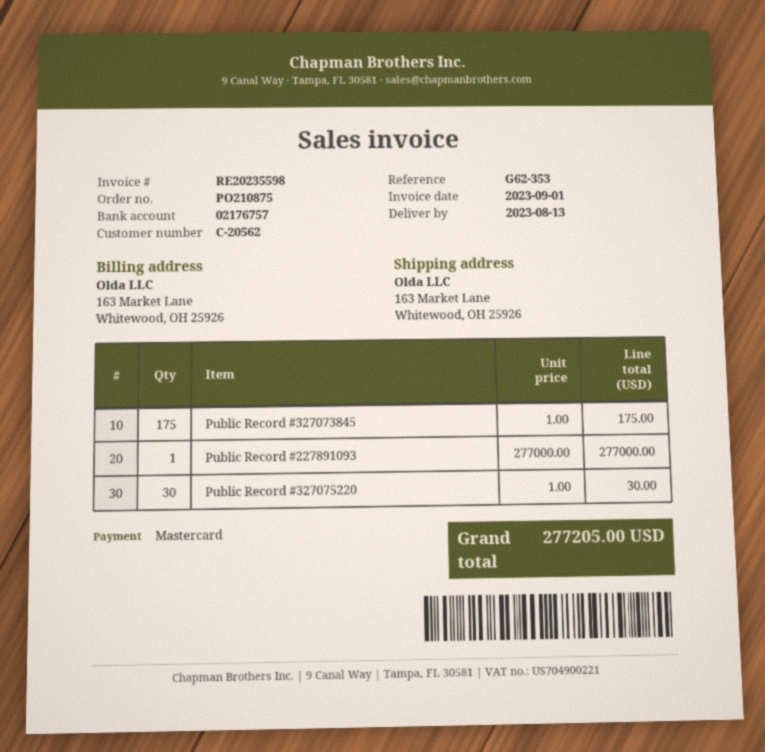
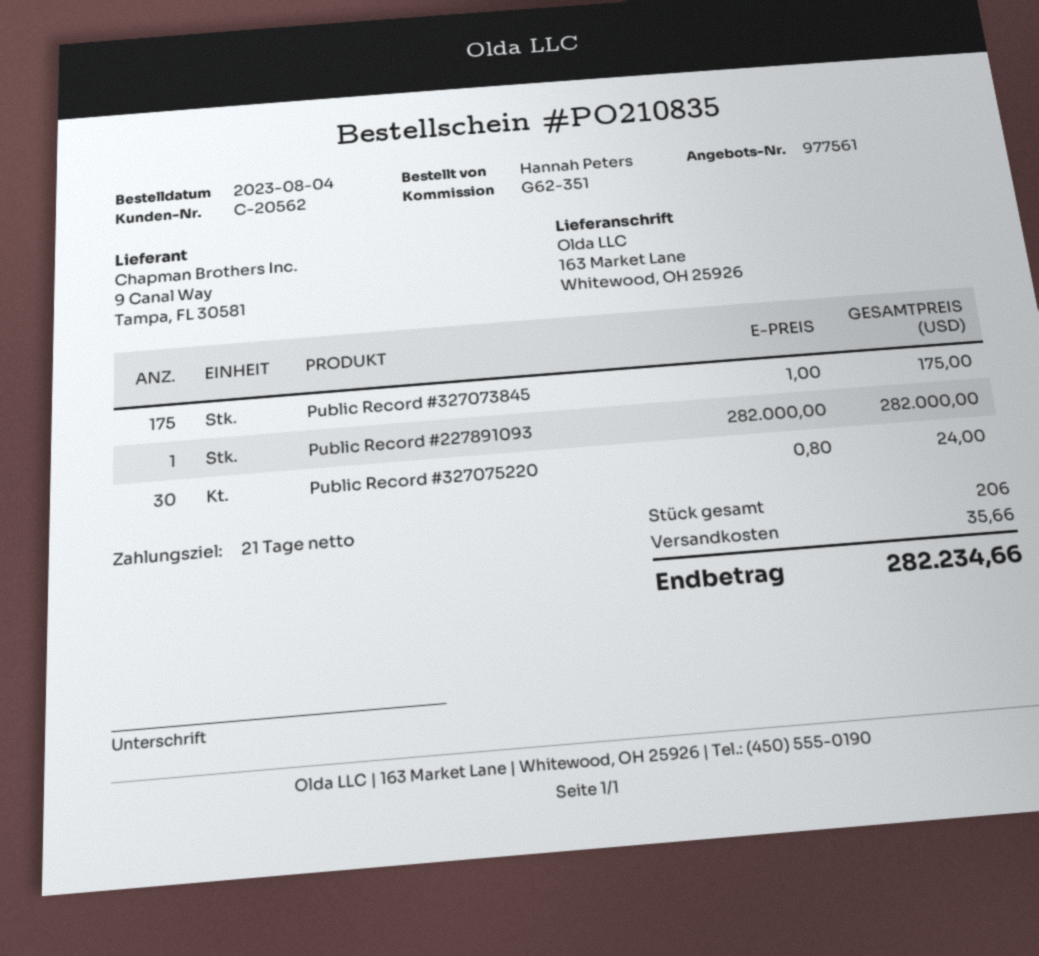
order number: PO210875 -> PO210835
reference: G62-353 -> G62-351
Public Record #227891093: 1 x 277000.00 = 277000.00 -> 1 x 282000.00 = 282000.00
Public Record #327075220: 30 x 1.00 = 30.00 -> 30 x 0.80 = 24.00
shipping: none -> 35.66
total: 277205.00 -> 282234.66

